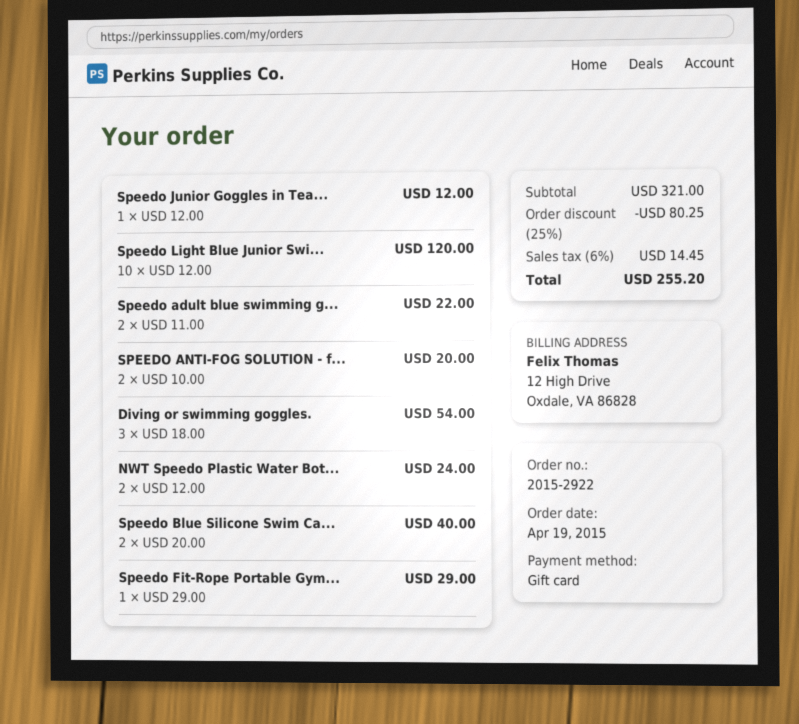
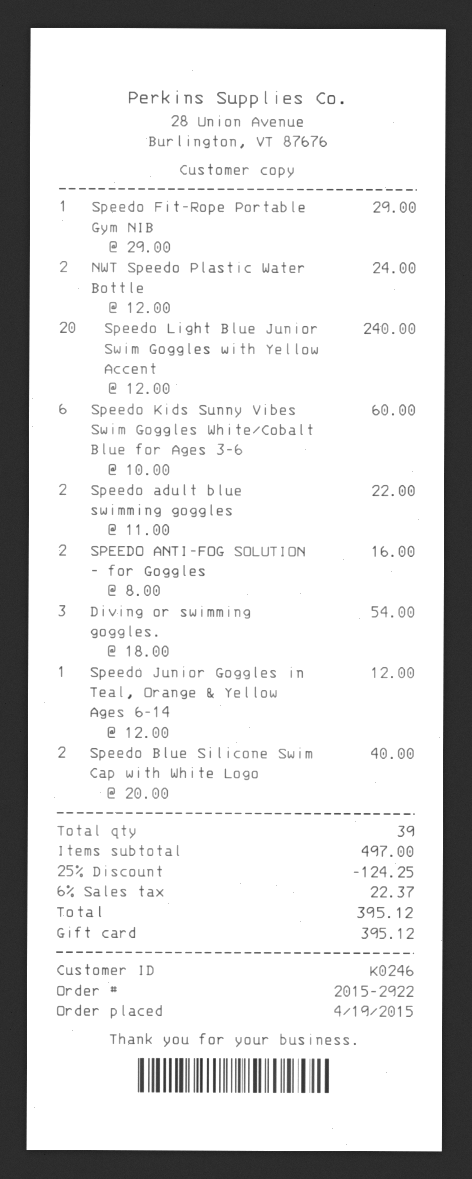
Speedo Light Blue Junior Swi...: 10 x 12.00 = 120.00 -> 20 x 12.00 = 240.00
SPEEDO ANTI-FOG SOLUTION - f...: 2 x 10.00 = 20.00 -> 2 x 8.00 = 16.00
Speedo Kids Sunny Vibes Swim Goggles White/Cobalt Blue for Ages 3-6: none -> 6 x 10.00 = 60.00
subtotal: 321.00 -> 497.00
discount: 25% = 80.25 -> 25% = 124.25
tax: 6% = 14.45 -> 6% = 22.37
total: 255.20 -> 395.12

